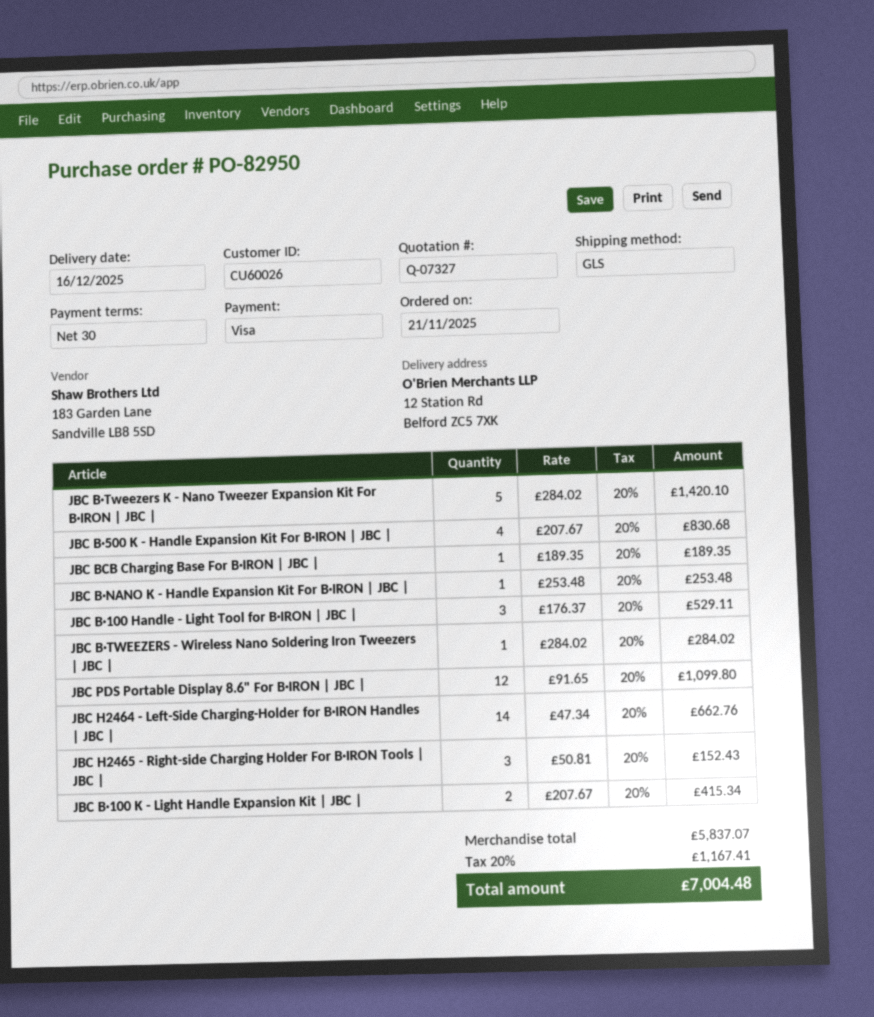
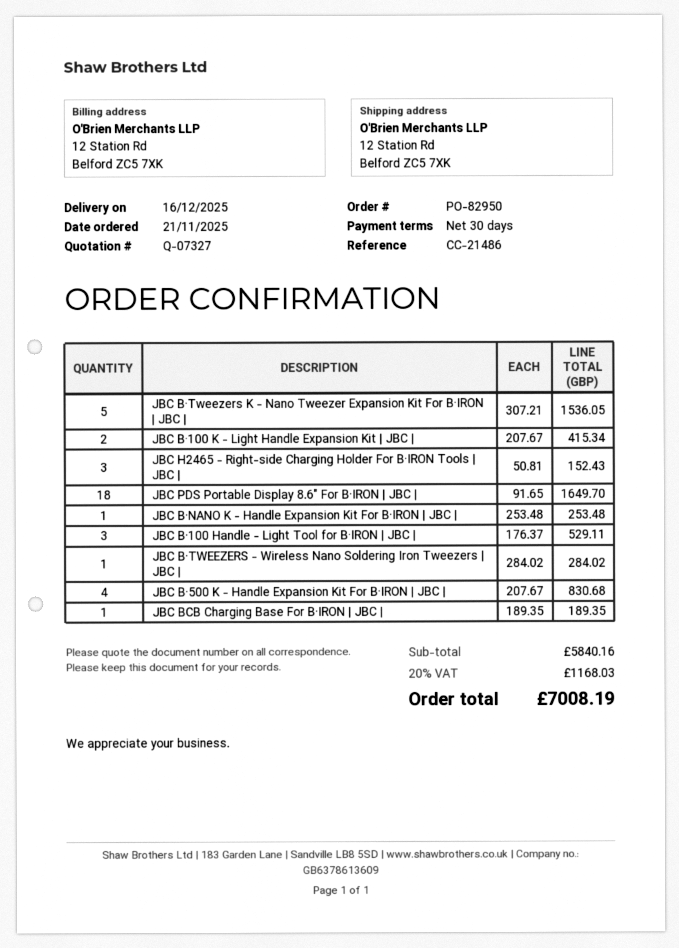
JBC B·Tweezers K - Nano Tweezer Expansion Kit For B·IRON | JBC |: 5 x 284.02 = 1420.10 -> 5 x 307.21 = 1536.05
JBC PDS Portable Display 8.6" For B·IRON | JBC |: 12 x 91.65 = 1099.80 -> 18 x 91.65 = 1649.70
JBC H2464 - Left-Side Charging-Holder for B·IRON Handles | JBC |: 14 x 47.34 = 662.76 -> none
subtotal: 5837.07 -> 5840.16
tax: 20% = 1167.41 -> 20% = 1168.03
total: 7004.48 -> 7008.19

